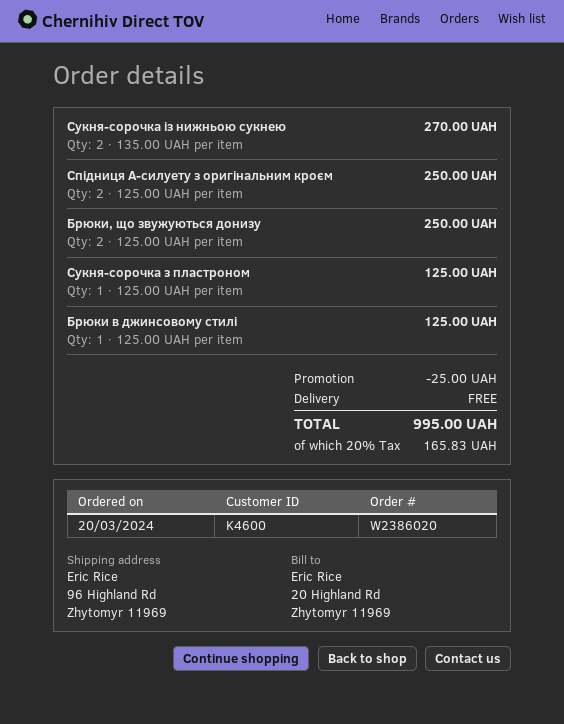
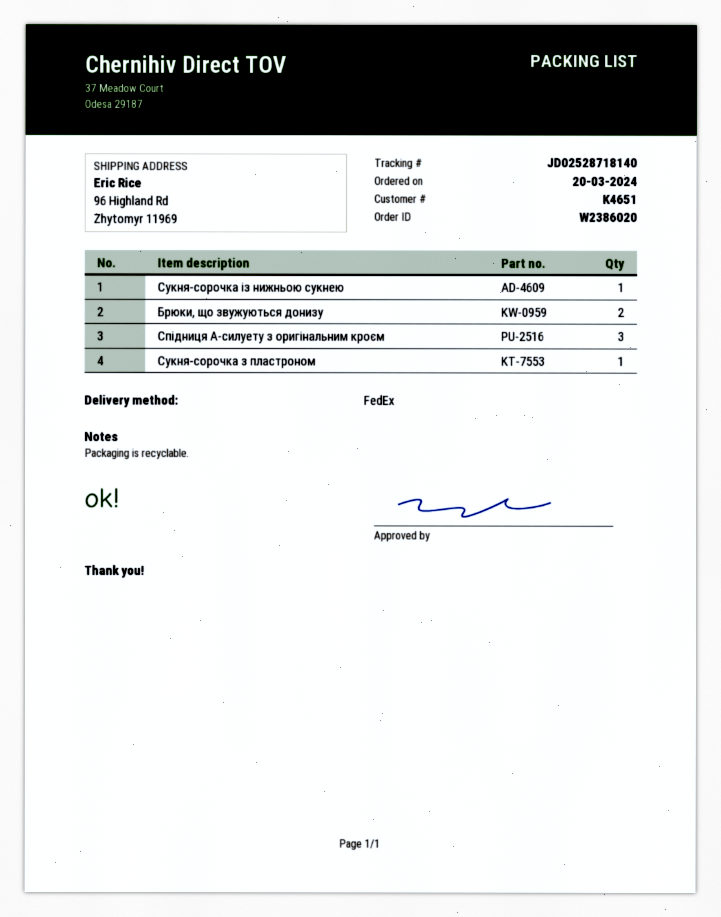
customer number: K4600 -> K4651
Сукня-сорочка із нижньою сукнею: 2 -> 1
Спідниця А-силуету з оригінальним кроєм: 2 -> 3
Брюки в джинсовому стилі: 1 -> none

